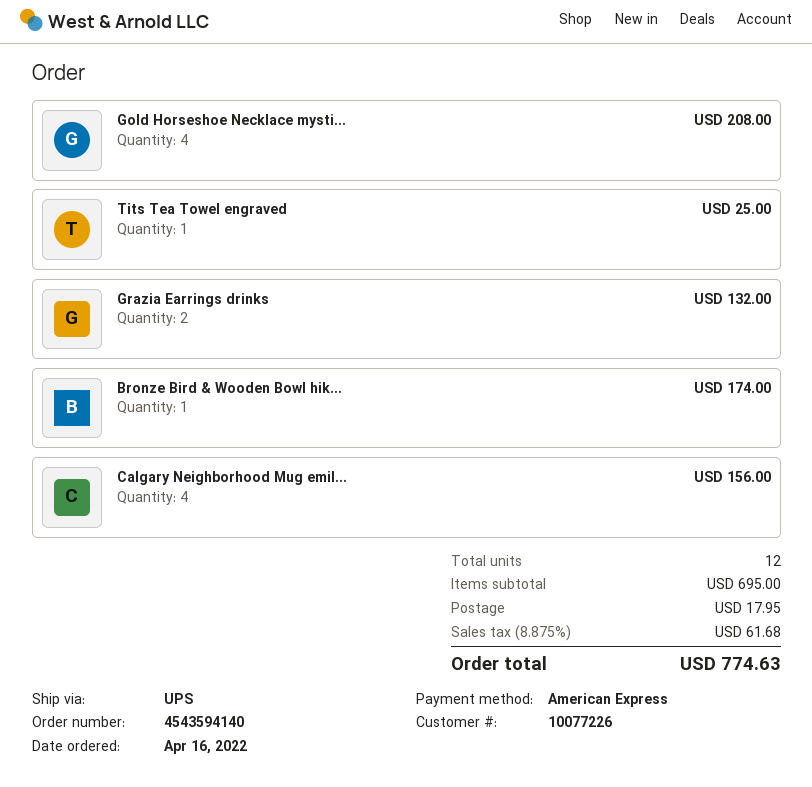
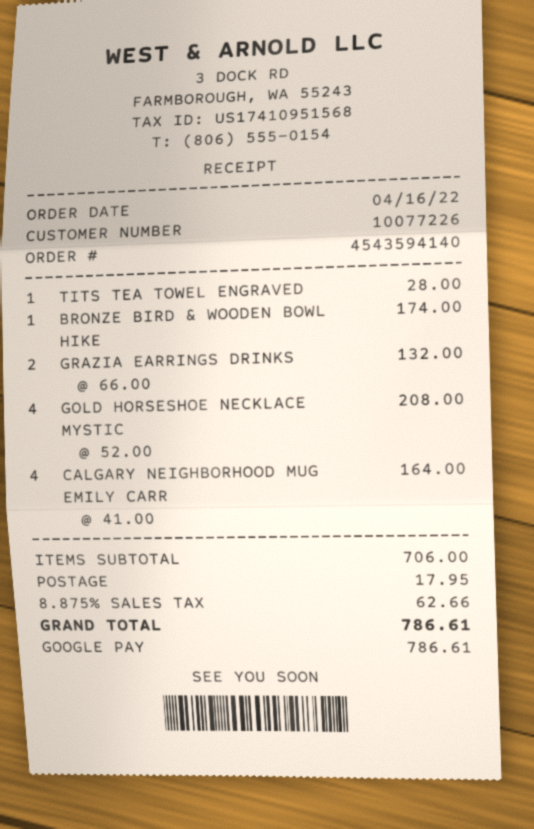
payment method: American Express -> Google Pay
Tits Tea Towel engraved: 1 for 25.00 -> 1 for 28.00
Calgary Neighborhood Mug emil...: 4 for 156.00 -> 4 for 164.00
subtotal: 695.00 -> 706.00
tax: 8.875% = 61.68 -> 8.875% = 62.66
total: 774.63 -> 786.61

